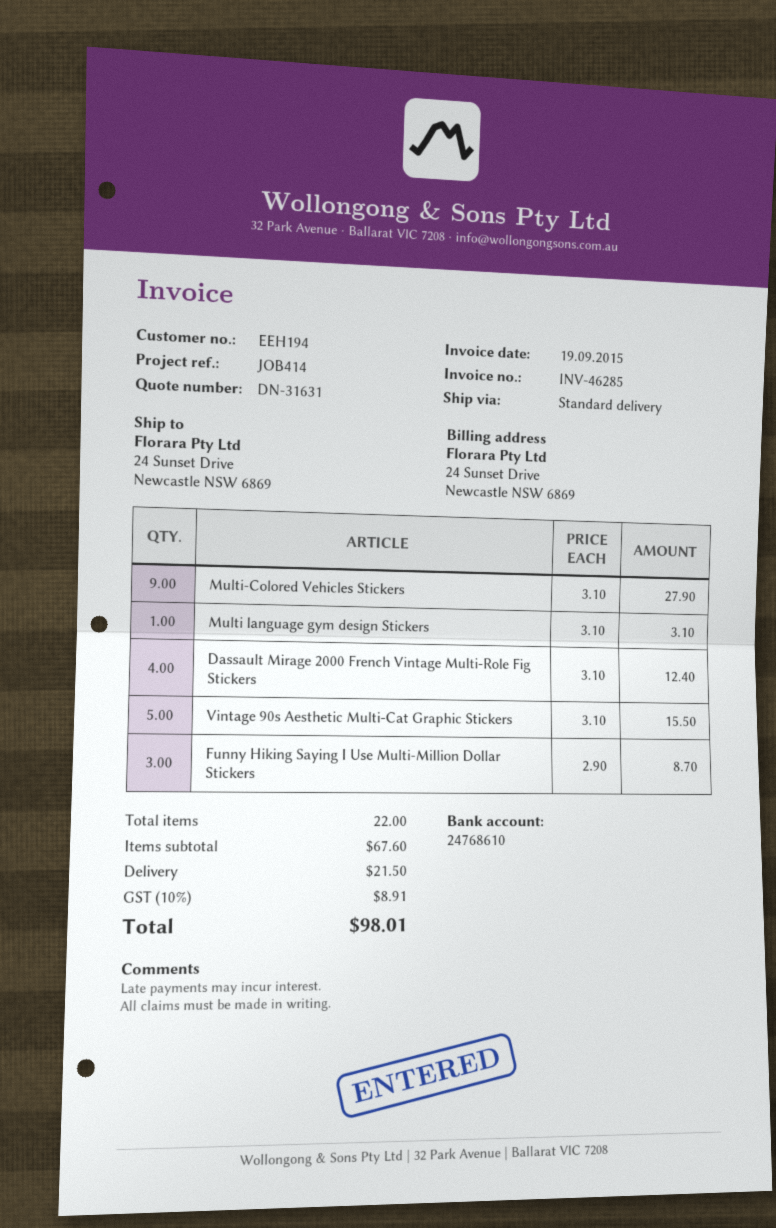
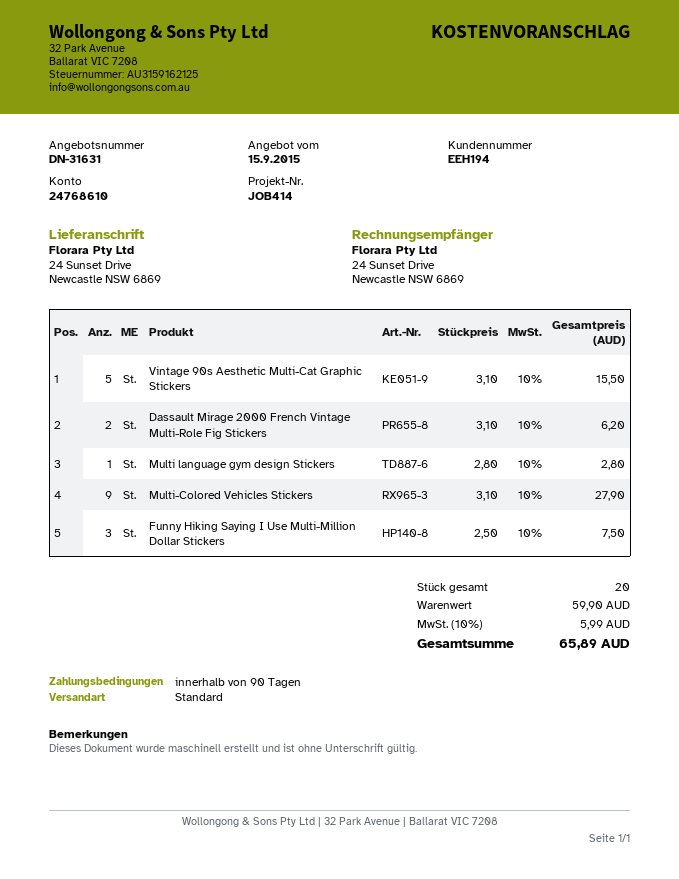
Multi language gym design Stickers: 1 x 3.10 = 3.10 -> 1 x 2.80 = 2.80
Dassault Mirage 2000 French Vintage Multi-Role Fig Stickers: 4 x 3.10 = 12.40 -> 2 x 3.10 = 6.20
Funny Hiking Saying I Use Multi-Million Dollar Stickers: 3 x 2.90 = 8.70 -> 3 x 2.50 = 7.50
total quantity: 22 -> 20
subtotal: 67.60 -> 59.90
shipping: 21.50 -> none
tax: 10% = 8.91 -> 10% = 5.99
total: 98.01 -> 65.89

